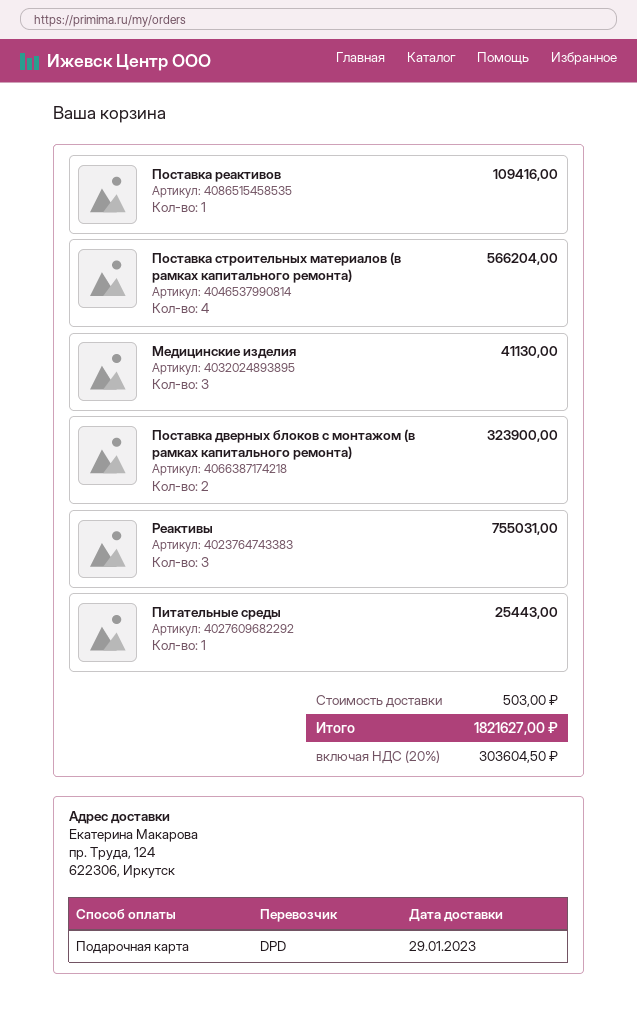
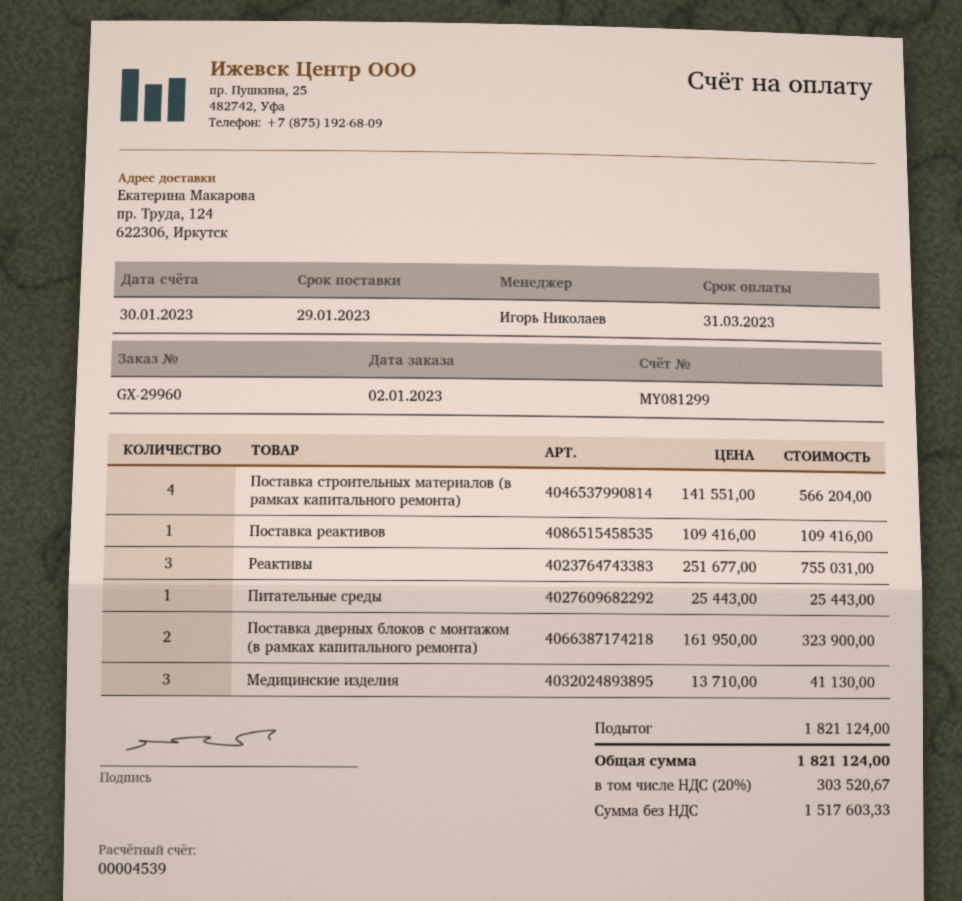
shipping: 503.00 -> none
tax: 20% = 303604.50 -> 20% = 303520.67
total: 1821627.00 -> 1821124.00

